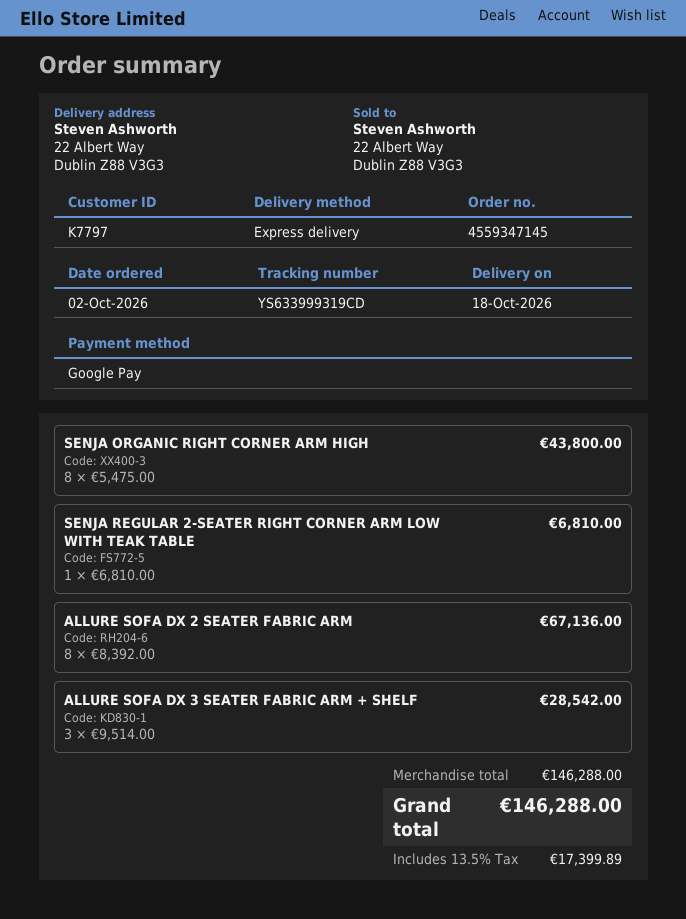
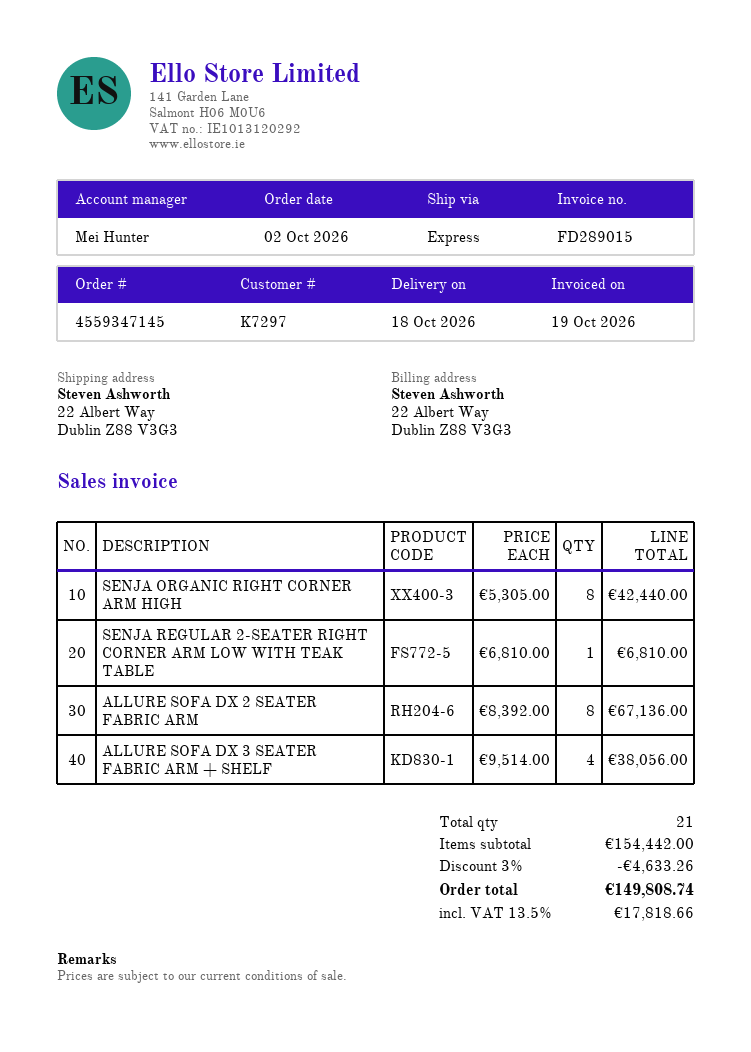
customer number: K7797 -> K7297
SENJA ORGANIC RIGHT CORNER ARM HIGH: 8 x 5475.00 = 43800.00 -> 8 x 5305.00 = 42440.00
ALLURE SOFA DX 3 SEATER FABRIC ARM + SHELF: 3 x 9514.00 = 28542.00 -> 4 x 9514.00 = 38056.00
subtotal: 146288.00 -> 154442.00
discount: none -> 3% = 4633.26
tax: 13.5% = 17399.89 -> 13.5% = 17818.66
total: 146288.00 -> 149808.74

